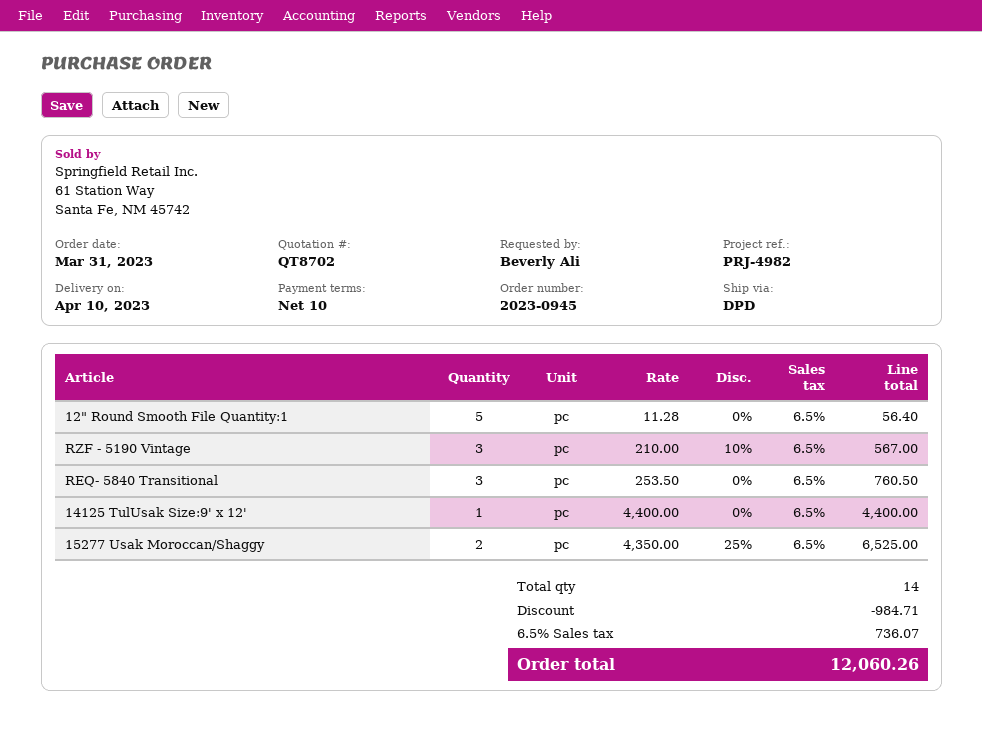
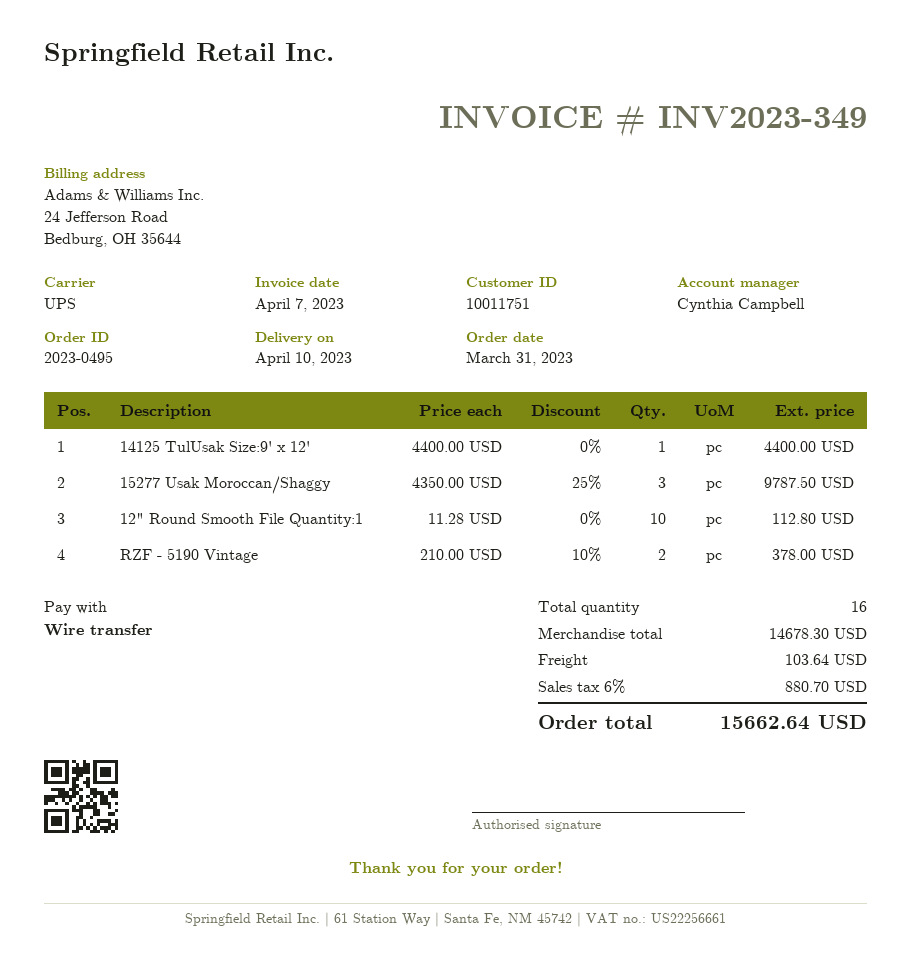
order number: 2023-0945 -> 2023-0495
shipping method: DPD -> UPS
12" Round Smooth File Quantity:1: 5 x 11.28 = 56.40 -> 10 x 11.28 = 112.80
RZF - 5190 Vintage: 3 x 210.00 - 10% = 567.00 -> 2 x 210.00 - 10% = 378.00
REQ- 5840 Transitional: 3 x 253.50 = 760.50 -> none
15277 Usak Moroccan/Shaggy: 2 x 4350.00 - 25% = 6525.00 -> 3 x 4350.00 - 25% = 9787.50
total quantity: 14 -> 16
discount: 984.71 -> none
shipping: none -> 103.64
tax: 6.5% = 736.07 -> 6% = 880.70
total: 12060.26 -> 15662.64

